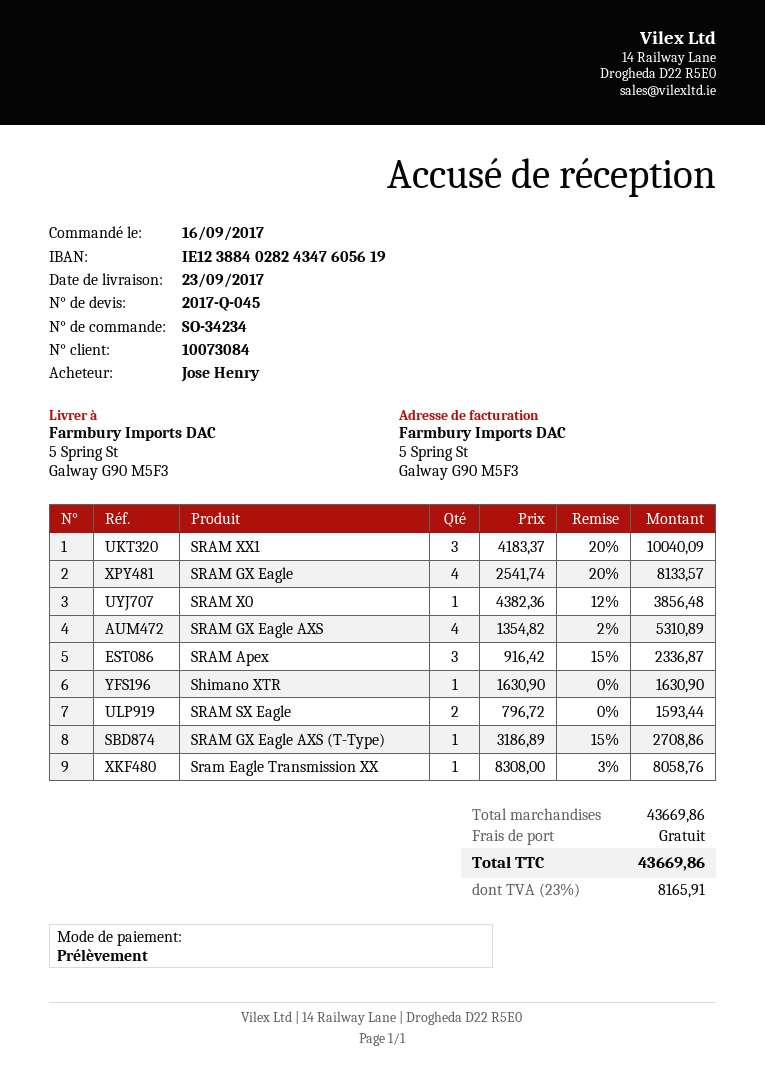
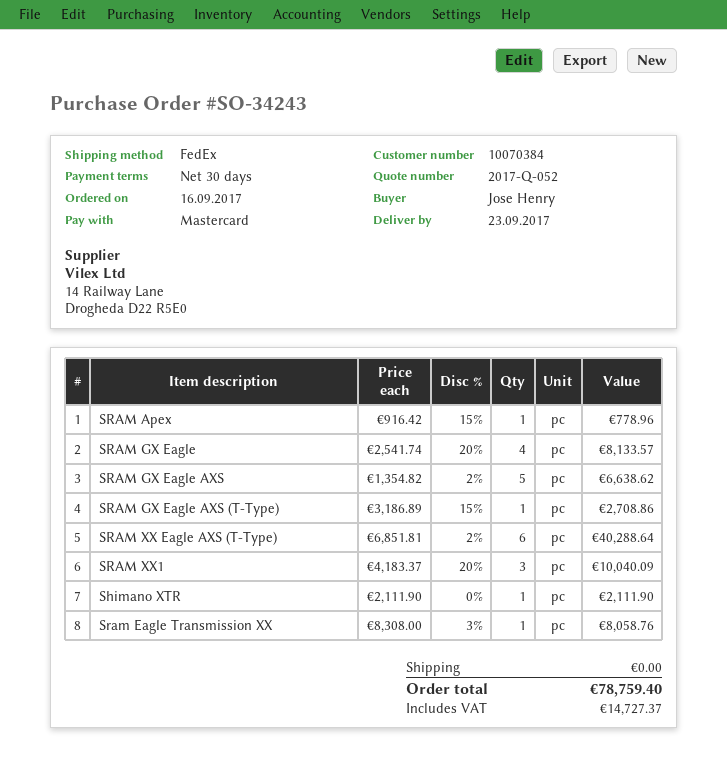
quote number: 2017-Q-045 -> 2017-Q-052
order number: SO-34234 -> SO-34243
customer number: 10073084 -> 10070384
payment method: direct debit -> Mastercard
SRAM X0: 1 x 4382.36 - 12% = 3856.48 -> none
SRAM GX Eagle AXS: 4 x 1354.82 - 2% = 5310.89 -> 5 x 1354.82 - 2% = 6638.62
SRAM Apex: 3 x 916.42 - 15% = 2336.87 -> 1 x 916.42 - 15% = 778.96
Shimano XTR: 1 x 1630.90 = 1630.90 -> 1 x 2111.90 = 2111.90
SRAM SX Eagle: 2 x 796.72 = 1593.44 -> none
SRAM XX Eagle AXS (T-Type): none -> 6 x 6851.81 - 2% = 40288.64
tax: 8165.91 -> 14727.37
total: 43669.86 -> 78759.40

